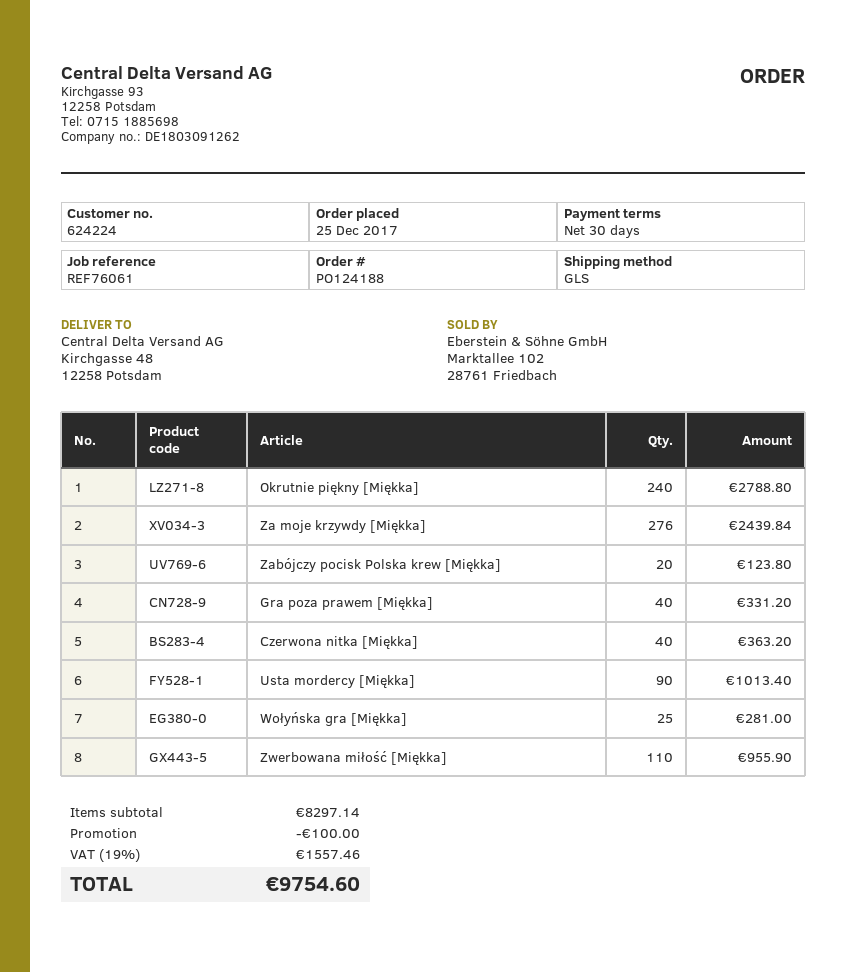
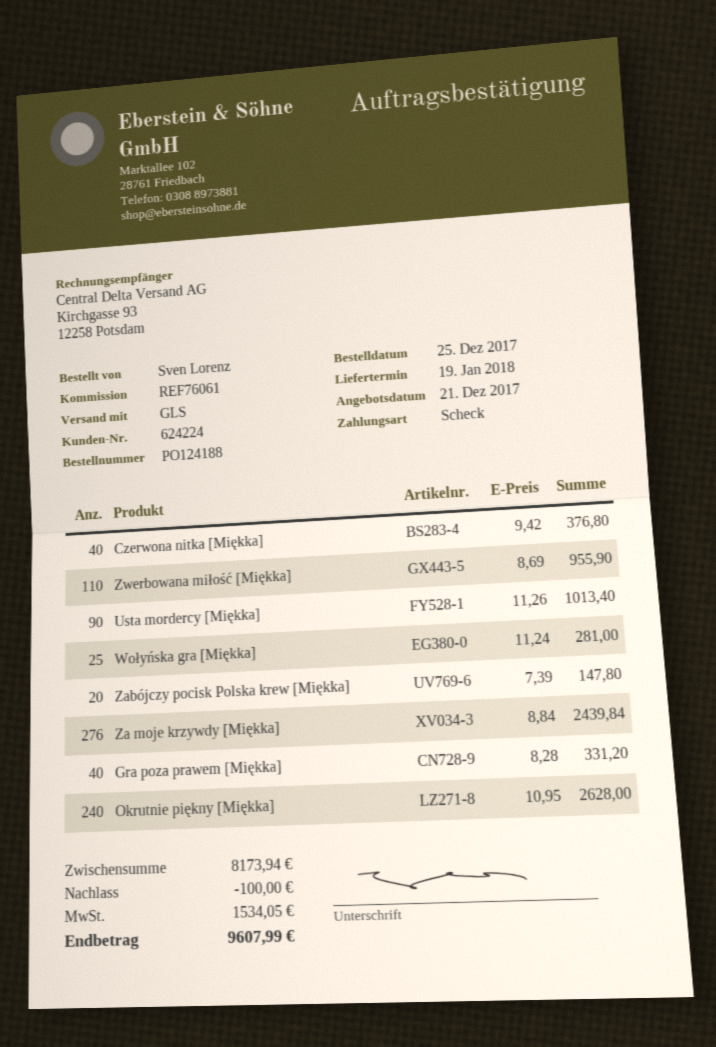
Okrutnie piękny [Miękka]: 240 for 2788.80 -> 240 for 2628.00
Zabójczy pocisk Polska krew [Miękka]: 20 for 123.80 -> 20 for 147.80
Czerwona nitka [Miękka]: 40 for 363.20 -> 40 for 376.80
subtotal: 8297.14 -> 8173.94
tax: 1557.46 -> 1534.05
total: 9754.60 -> 9607.99

